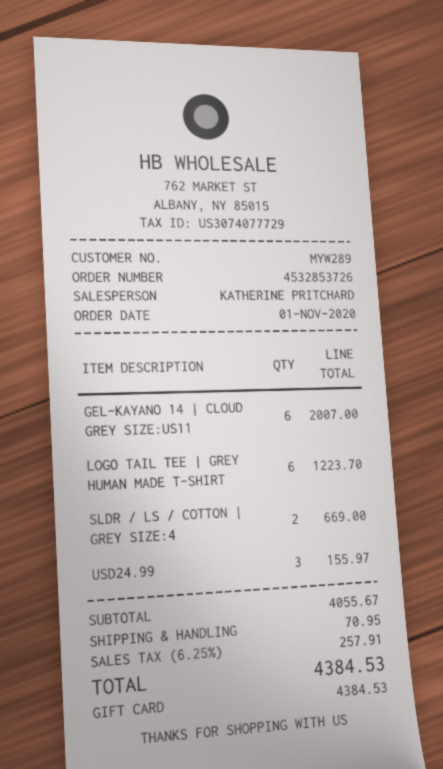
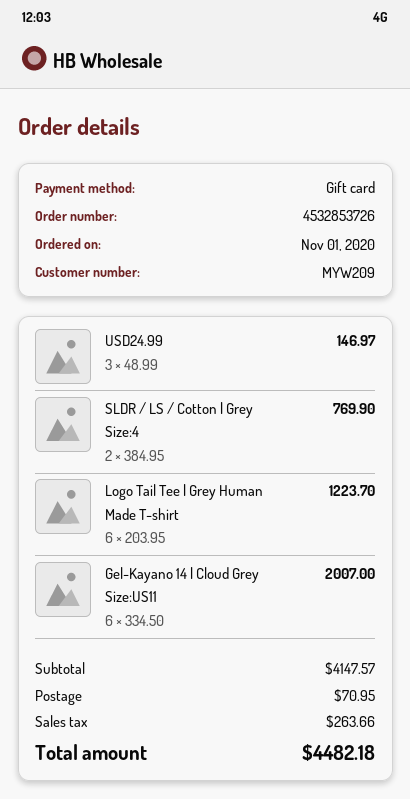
customer number: MYW289 -> MYW209
SLDR / LS / COTTON | GREY SIZE:4: 2 for 669.00 -> 2 for 769.90
USD24.99: 3 for 155.97 -> 3 for 146.97
subtotal: 4055.67 -> 4147.57
tax: 257.91 -> 263.66
total: 4384.53 -> 4482.18

